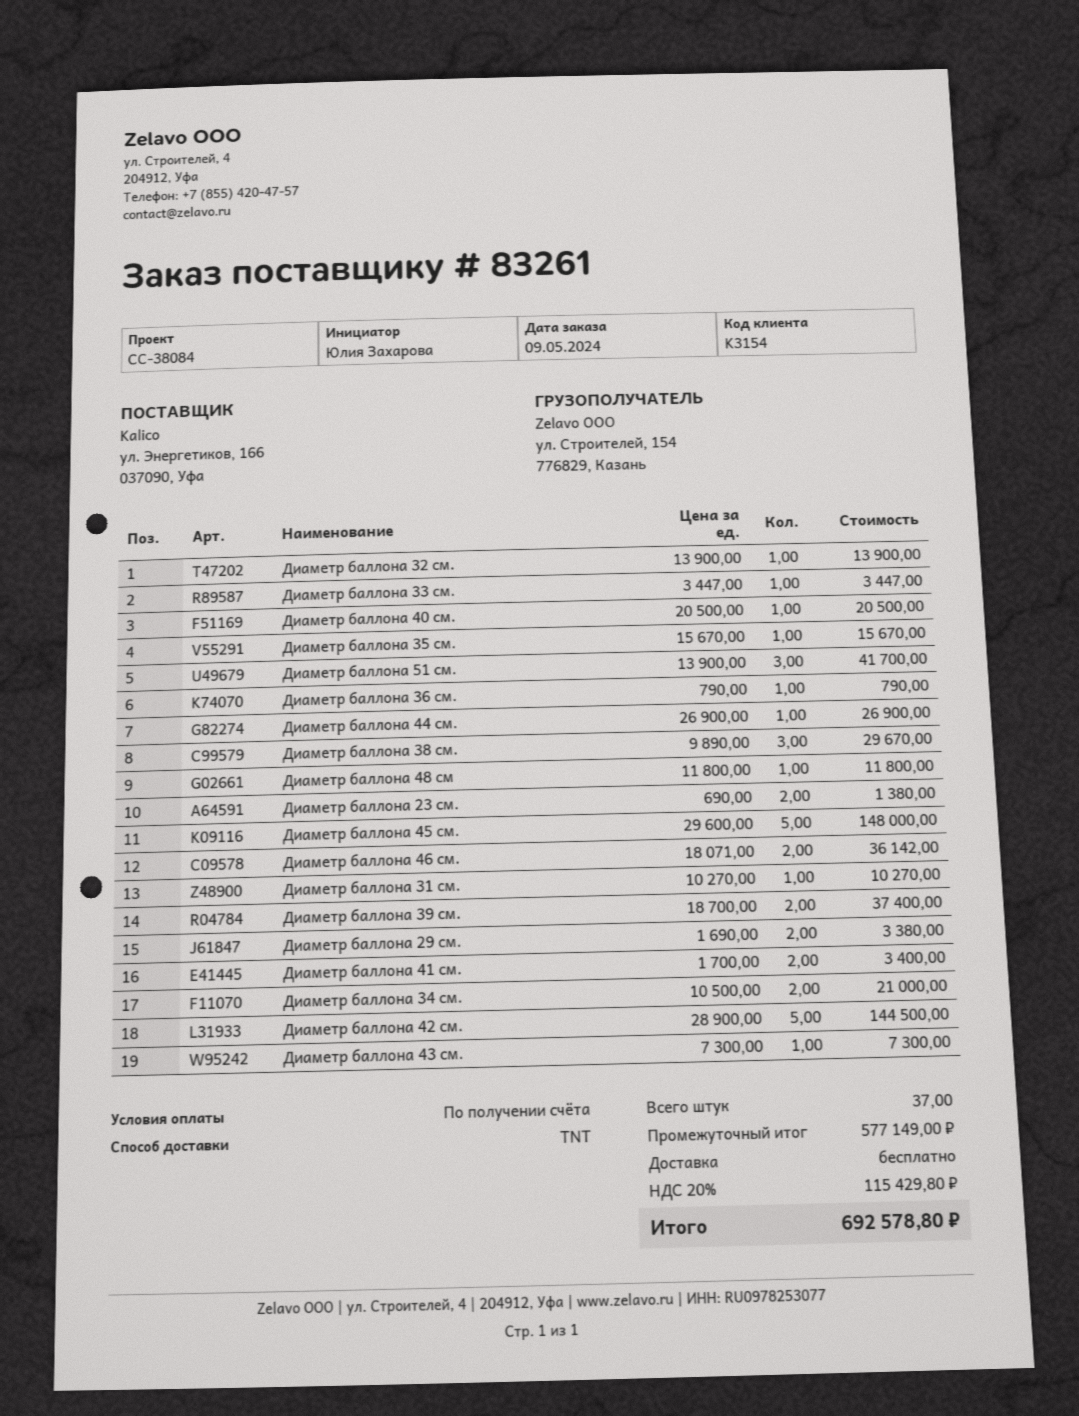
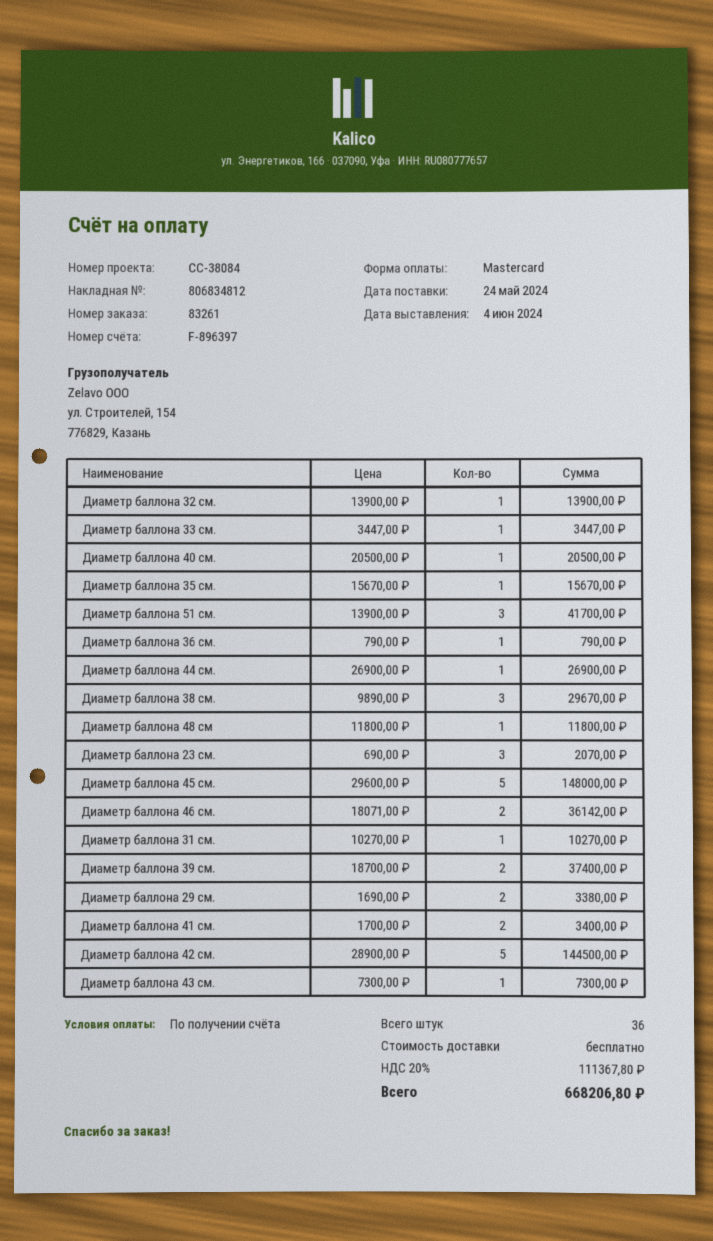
Диаметр баллона 23 см.: 2 x 690.00 = 1380.00 -> 3 x 690.00 = 2070.00
Диаметр баллона 34 см.: 2 x 10500.00 = 21000.00 -> none
total quantity: 37 -> 36
tax: 20% = 115429.80 -> 20% = 111367.80
total: 692578.80 -> 668206.80

